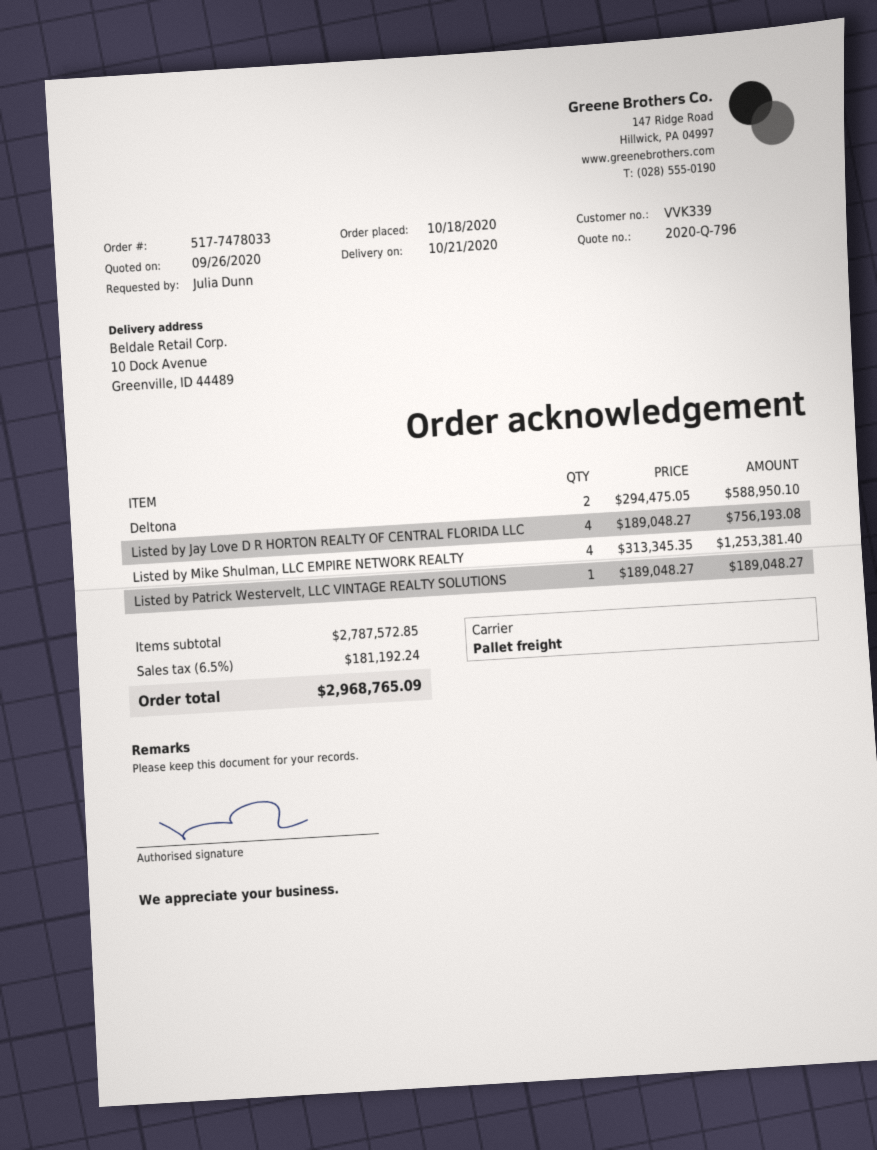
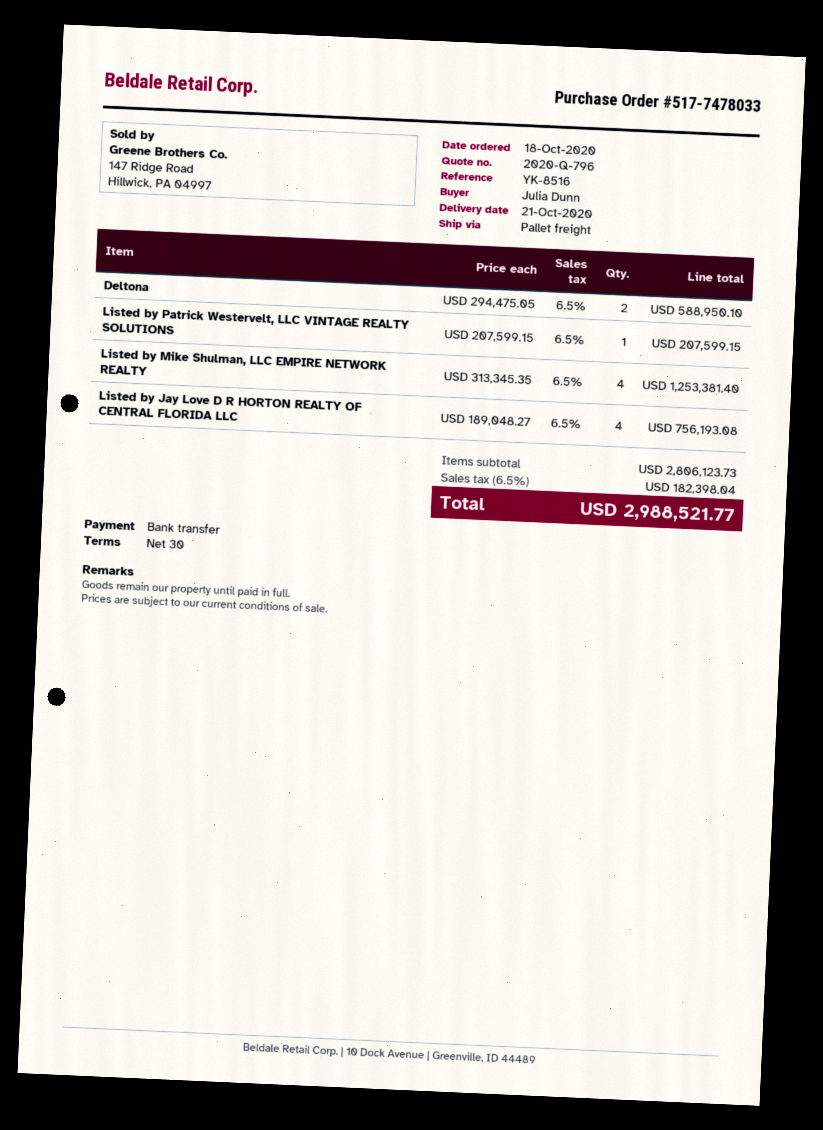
Listed by Patrick Westervelt, LLC VINTAGE REALTY SOLUTIONS: 1 x 189048.27 = 189048.27 -> 1 x 207599.15 = 207599.15
subtotal: 2787572.85 -> 2806123.73
tax: 6.5% = 181192.24 -> 6.5% = 182398.04
total: 2968765.09 -> 2988521.77

